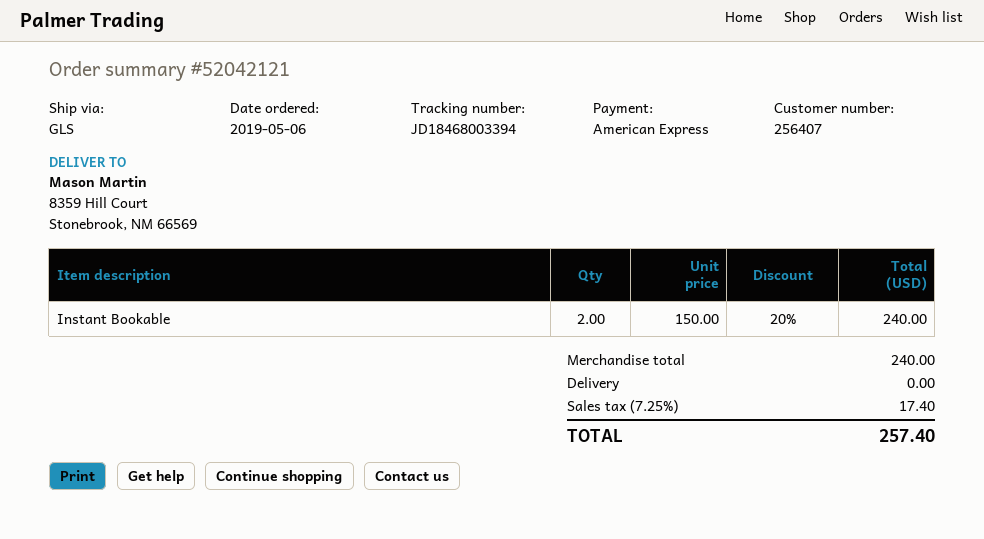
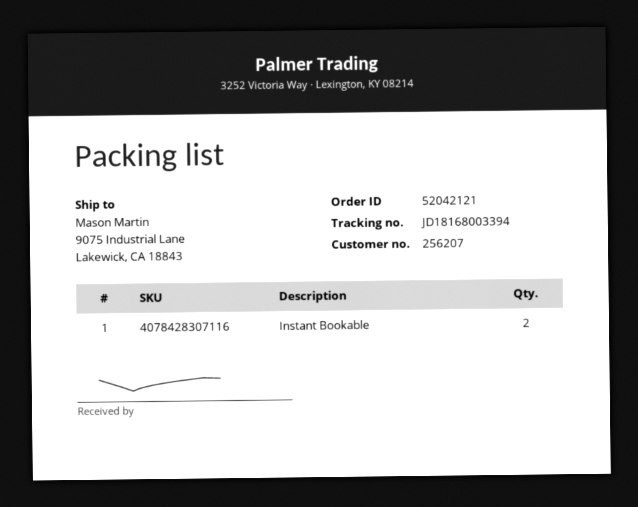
customer number: 256407 -> 256207
tracking number: JD18468003394 -> JD18168003394
ship to: 8359 Hill Court, Stonebrook, NM 66569 -> 9075 Industrial Lane, Lakewick, CA 18843

